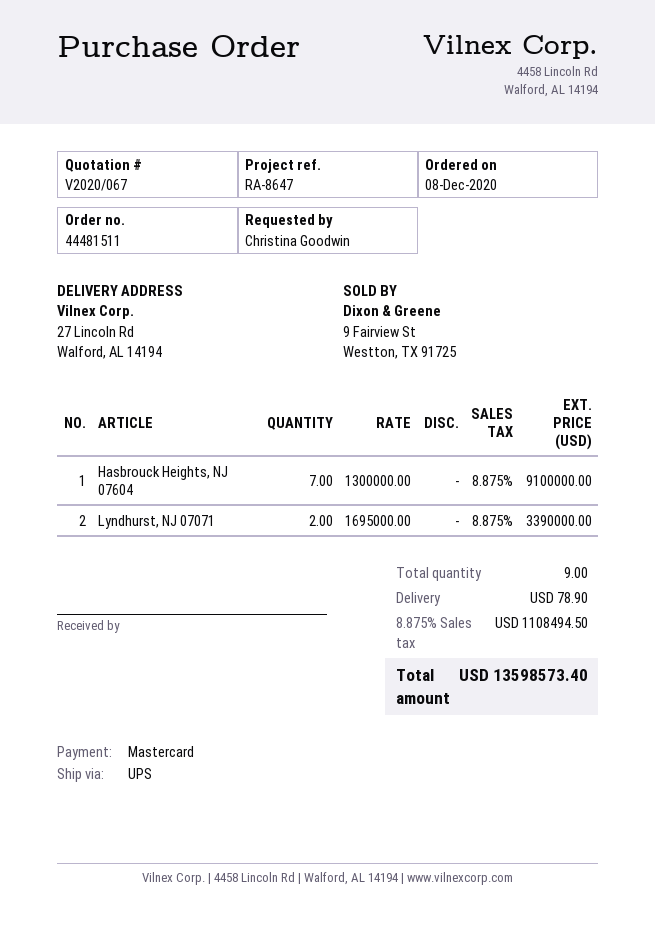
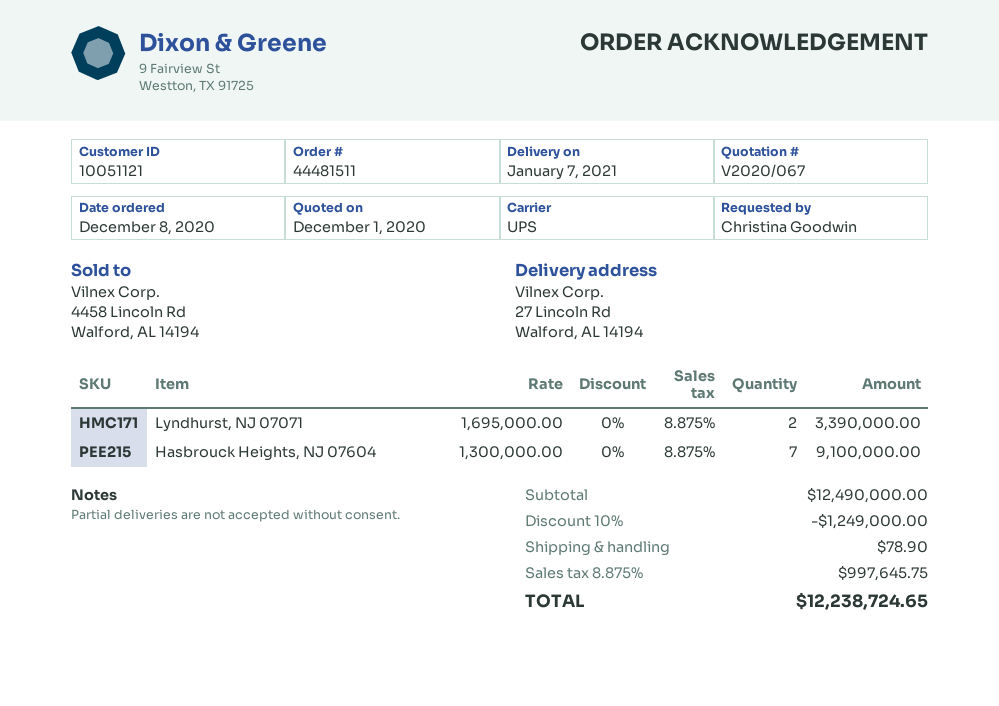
discount: none -> 10% = 1249000.00
tax: 8.875% = 1108494.50 -> 8.875% = 997645.75
total: 13598573.40 -> 12238724.65

